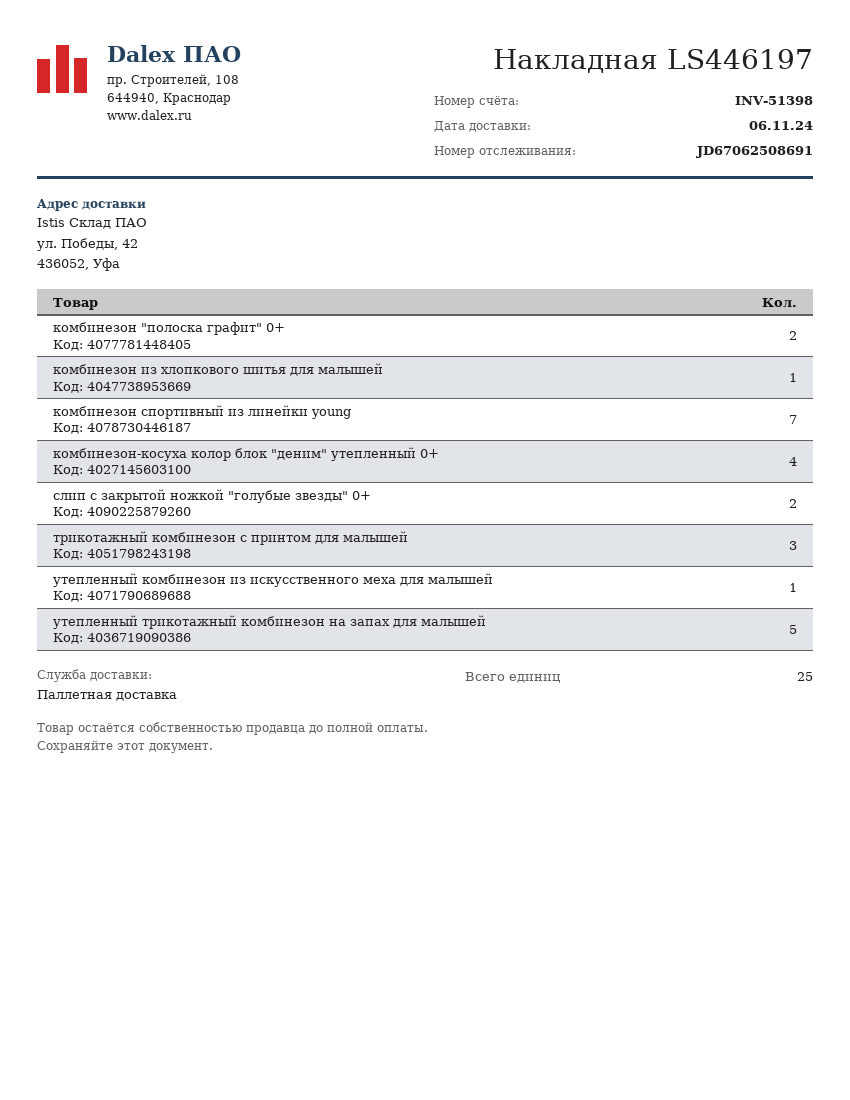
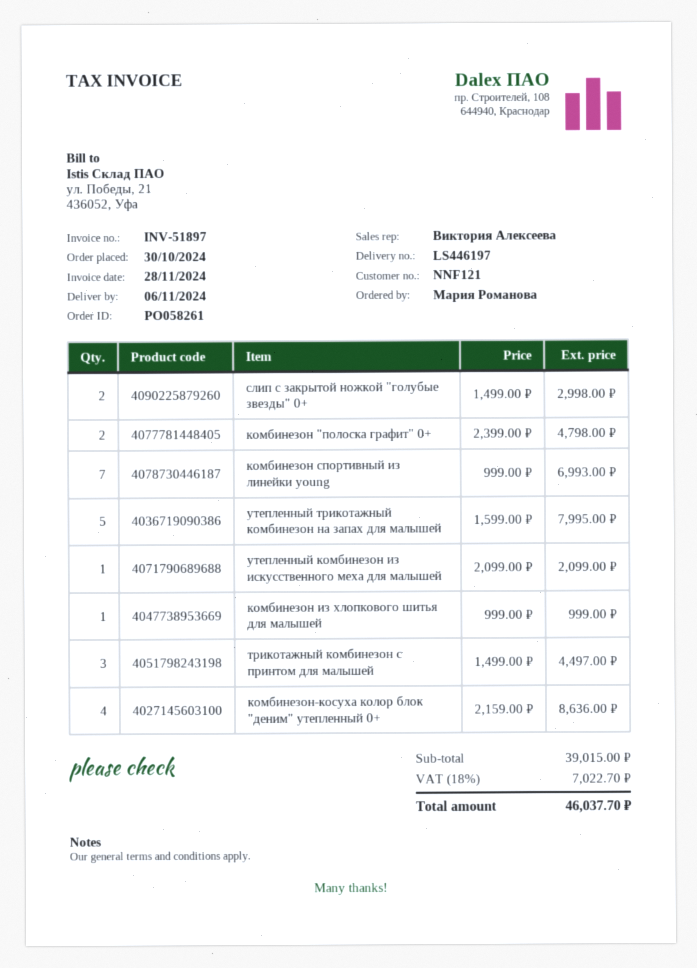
invoice number: INV-51398 -> INV-51897

